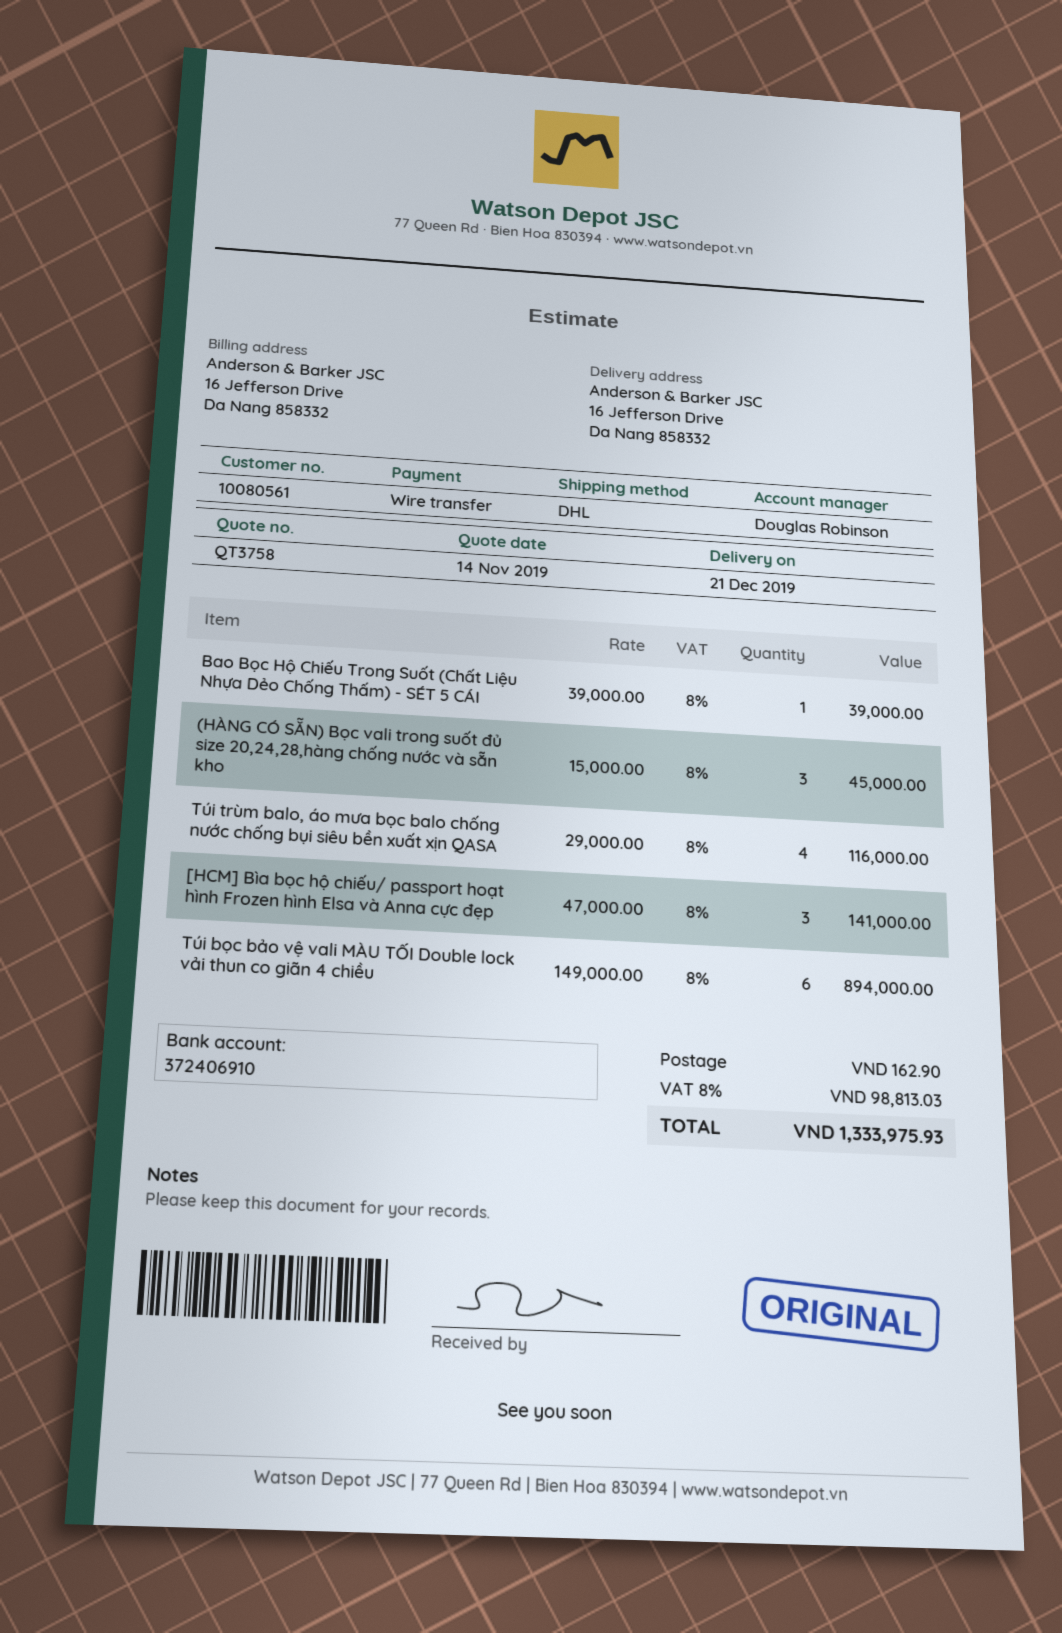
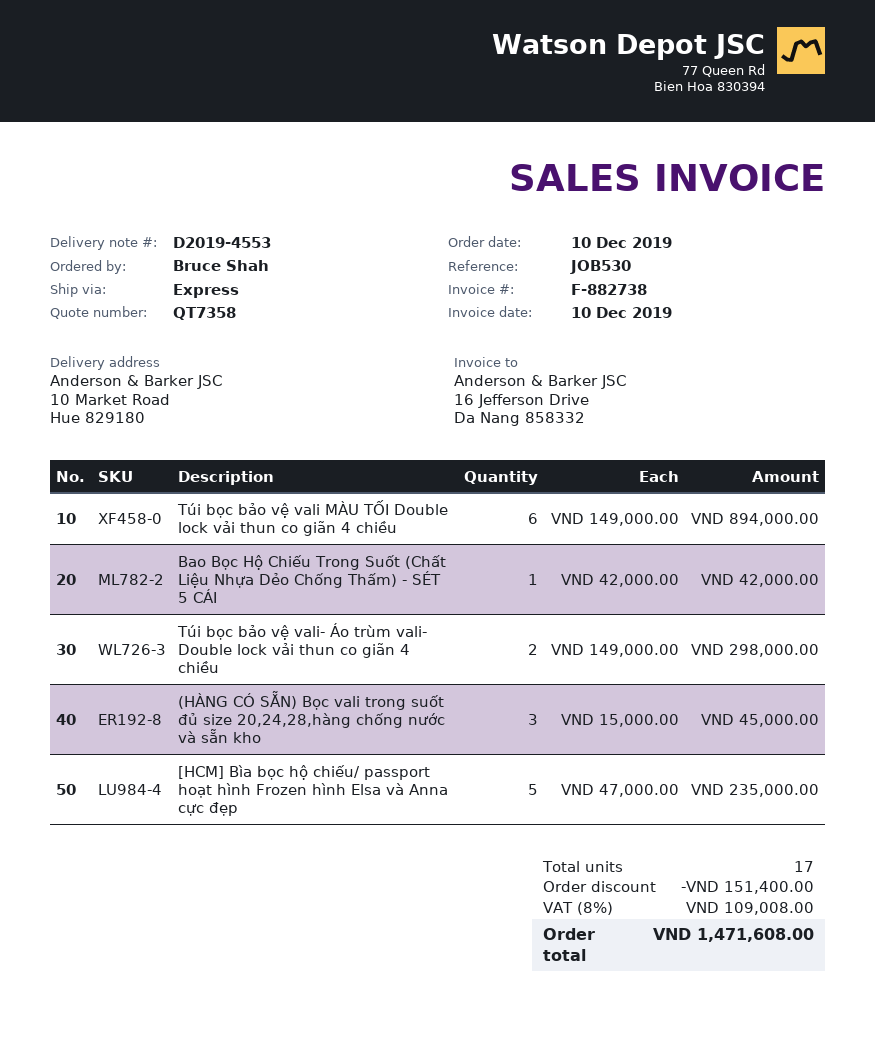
quote number: QT3758 -> QT7358
shipping method: DHL -> express
ship to: 16 Jefferson Drive, Da Nang 858332 -> 10 Market Road, Hue 829180
Bao Bọc Hộ Chiếu Trong Suốt (Chất Liệu Nhựa Dẻo Chống Thấm) - SÉT 5 CÁI: 1 x 39000.00 = 39000.00 -> 1 x 42000.00 = 42000.00
Túi trùm balo, áo mưa bọc balo chống nước chống bụi siêu bền xuất xịn QASA: 4 x 29000.00 = 116000.00 -> none
[HCM] Bìa bọc hộ chiếu/ passport hoạt hình Frozen hình Elsa và Anna cực đẹp: 3 x 47000.00 = 141000.00 -> 5 x 47000.00 = 235000.00
Túi bọc bảo vệ vali- Áo trùm vali- Double lock vải thun co giãn 4 chiều: none -> 2 x 149000.00 = 298000.00
discount: none -> 151400.00
shipping: 162.90 -> none
tax: 8% = 98813.03 -> 8% = 109008.00
total: 1333975.93 -> 1471608.00

